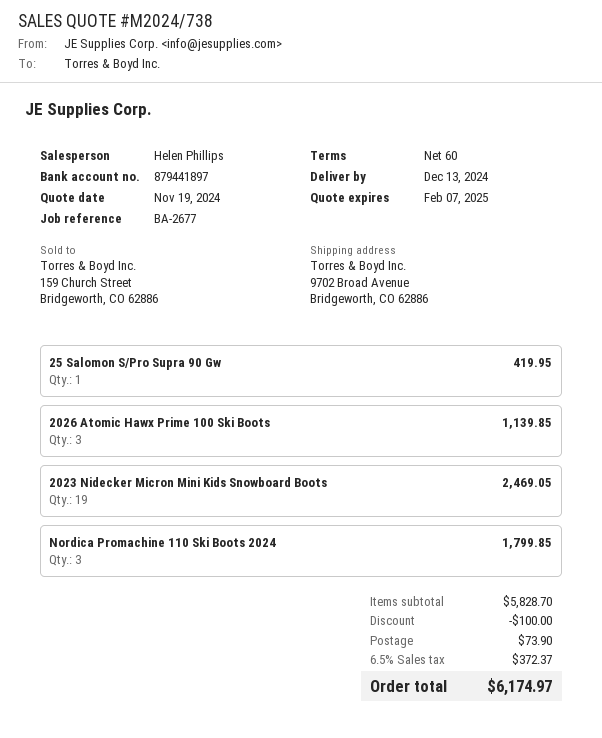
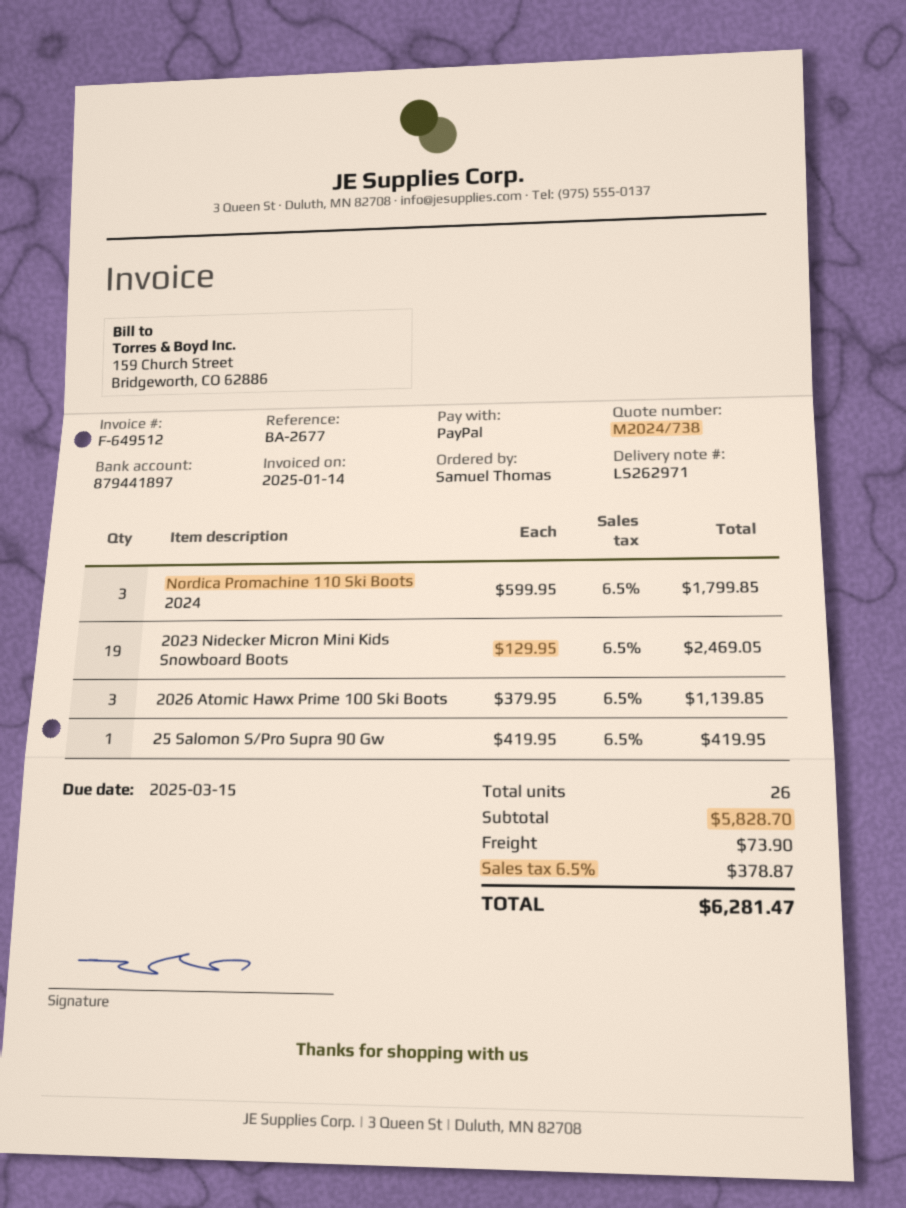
discount: 100.00 -> none
tax: 6.5% = 372.37 -> 6.5% = 378.87
total: 6174.97 -> 6281.47

